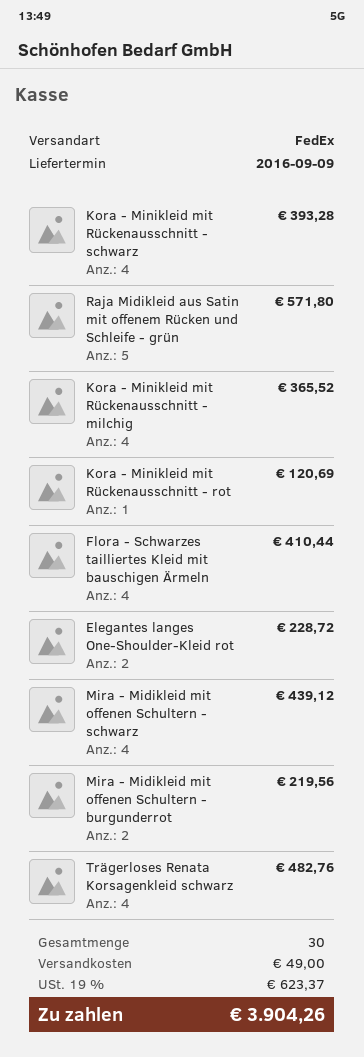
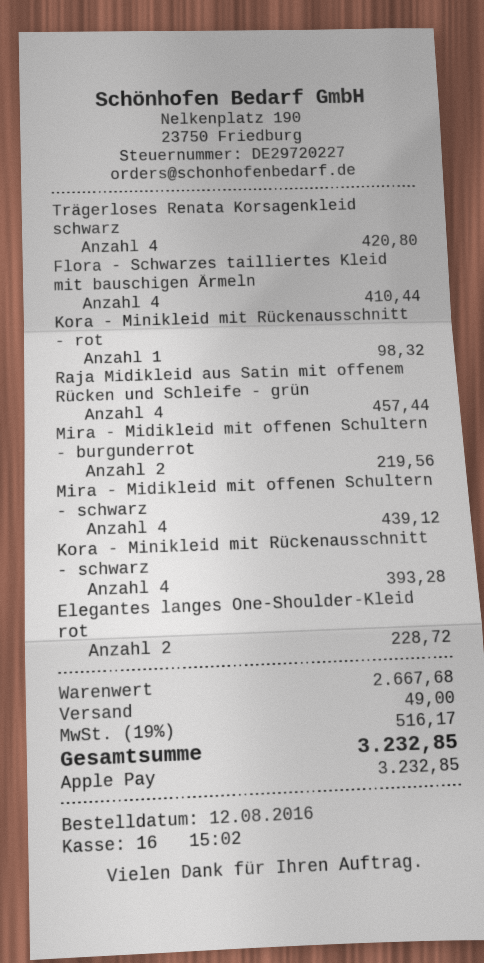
Raja Midikleid aus Satin mit offenem Rücken und Schleife - grün: 5 for 571.80 -> 4 for 457.44
Kora - Minikleid mit Rückenausschnitt - milchig: 4 for 365.52 -> none
Kora - Minikleid mit Rückenausschnitt - rot: 1 for 120.69 -> 1 for 98.32
Trägerloses Renata Korsagenkleid schwarz: 4 for 482.76 -> 4 for 420.80
tax: 19% = 623.37 -> 19% = 516.17
total: 3904.26 -> 3232.85

